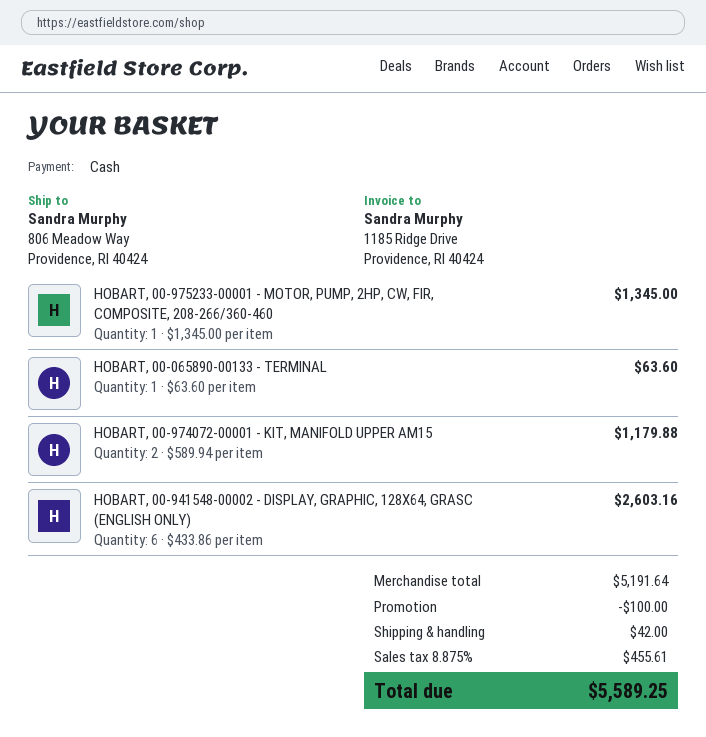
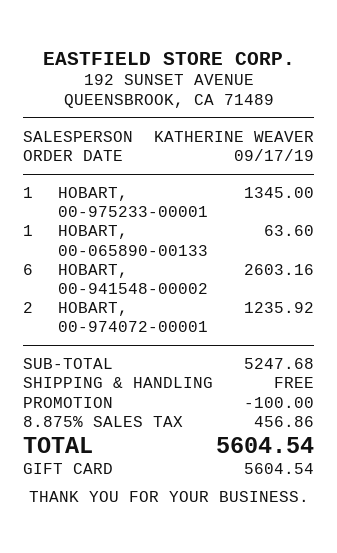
payment method: cash -> gift card
HOBART, 00-974072-00001 - KIT, MANIFOLD UPPER AM15: 2 for 1179.88 -> 2 for 1235.92
subtotal: 5191.64 -> 5247.68
shipping: 42.00 -> 0.00
tax: 8.875% = 455.61 -> 8.875% = 456.86
total: 5589.25 -> 5604.54

